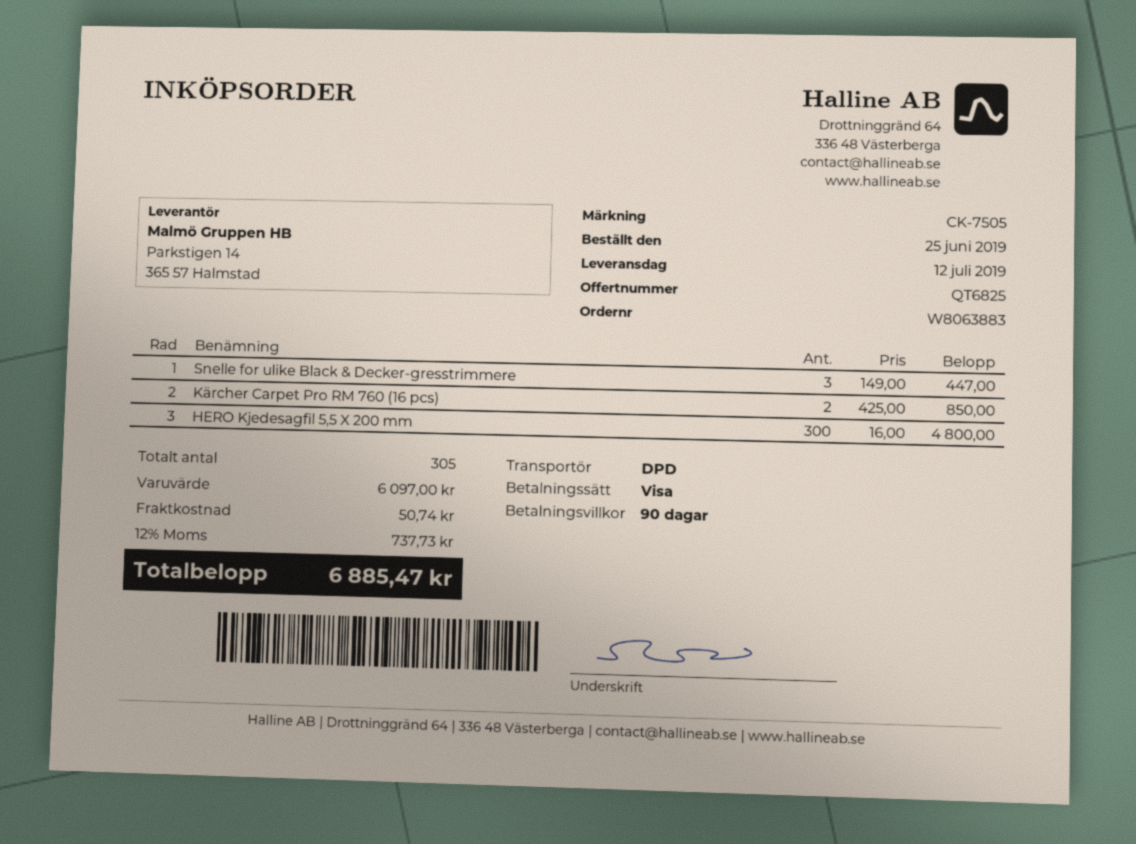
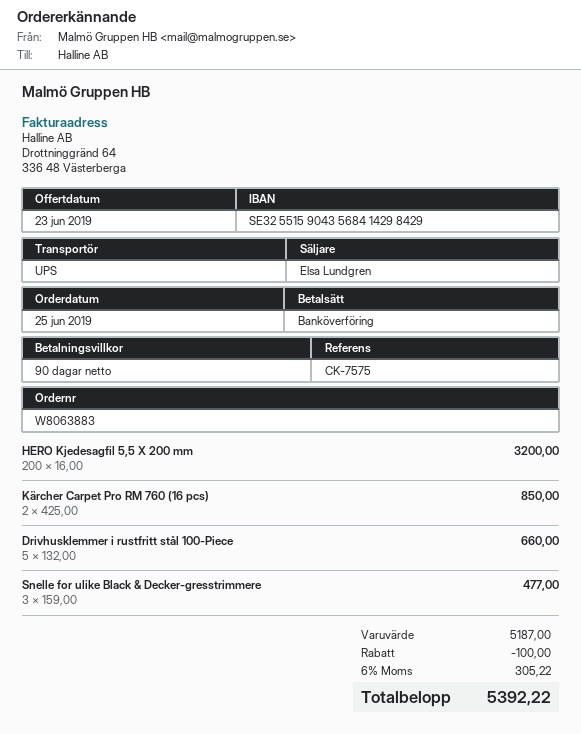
reference: CK-7505 -> CK-7575
payment method: Visa -> bank transfer
shipping method: DPD -> UPS
Snelle for ulike Black & Decker-gresstrimmere: 3 x 149.00 = 447.00 -> 3 x 159.00 = 477.00
HERO Kjedesagfil 5,5 X 200 mm: 300 x 16.00 = 4800.00 -> 200 x 16.00 = 3200.00
Drivhusklemmer i rustfritt stål 100-Piece: none -> 5 x 132.00 = 660.00
subtotal: 6097.00 -> 5187.00
discount: none -> 100.00
shipping: 50.74 -> none
tax: 12% = 737.73 -> 6% = 305.22
total: 6885.47 -> 5392.22

